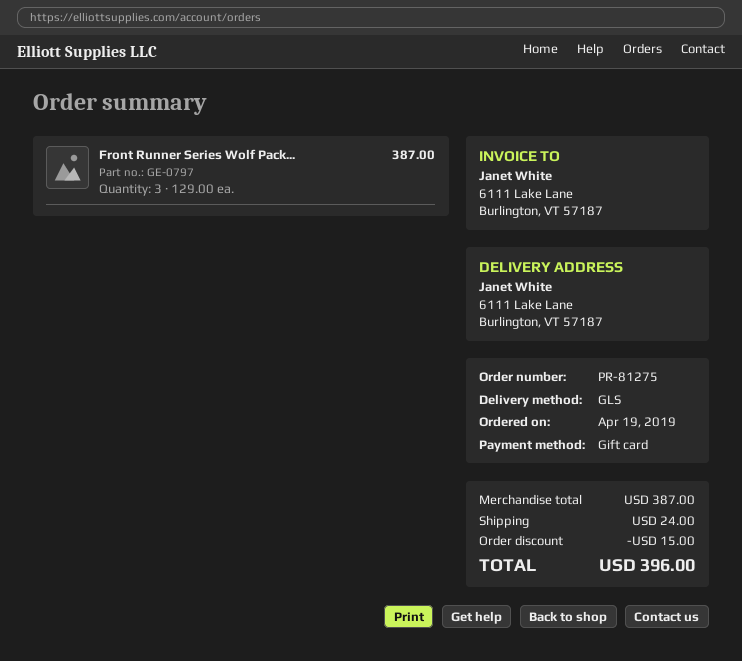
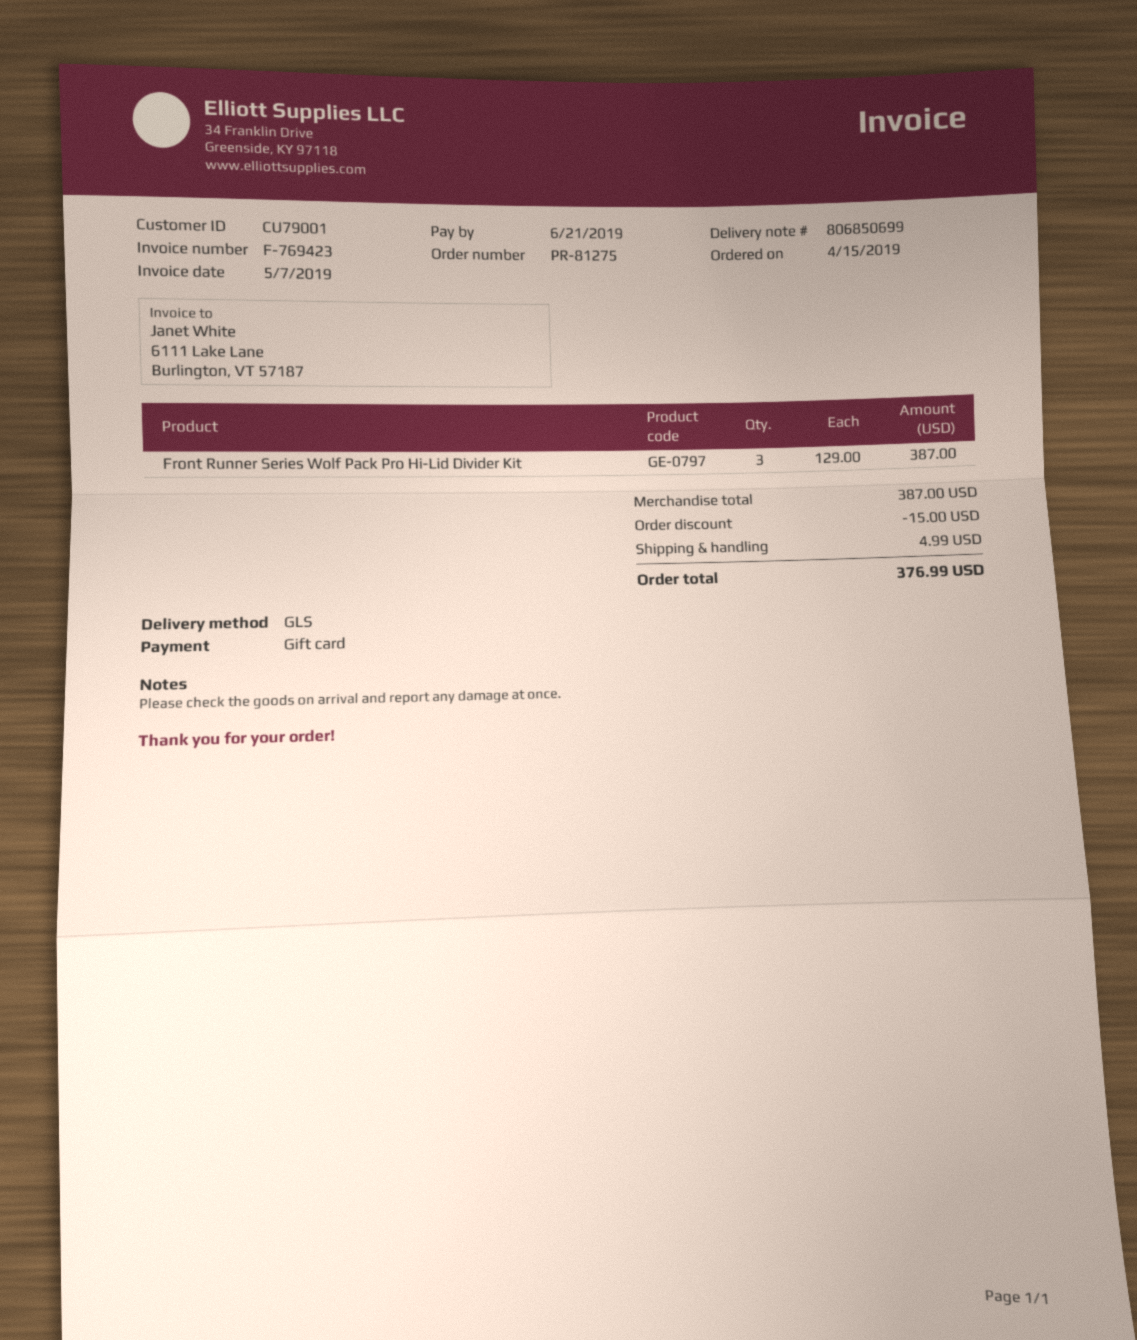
order date: 2019-04-19 -> 2019-04-15
shipping: 24.00 -> 4.99
total: 396.00 -> 376.99

